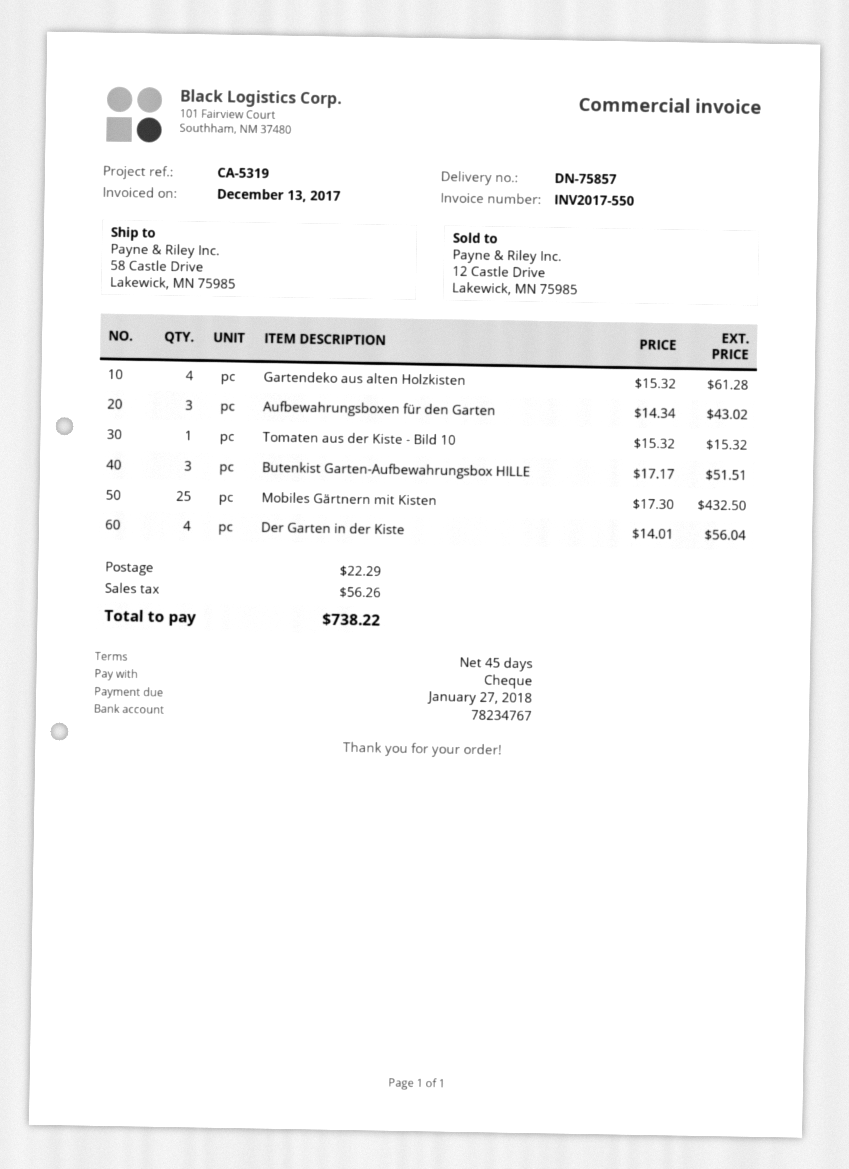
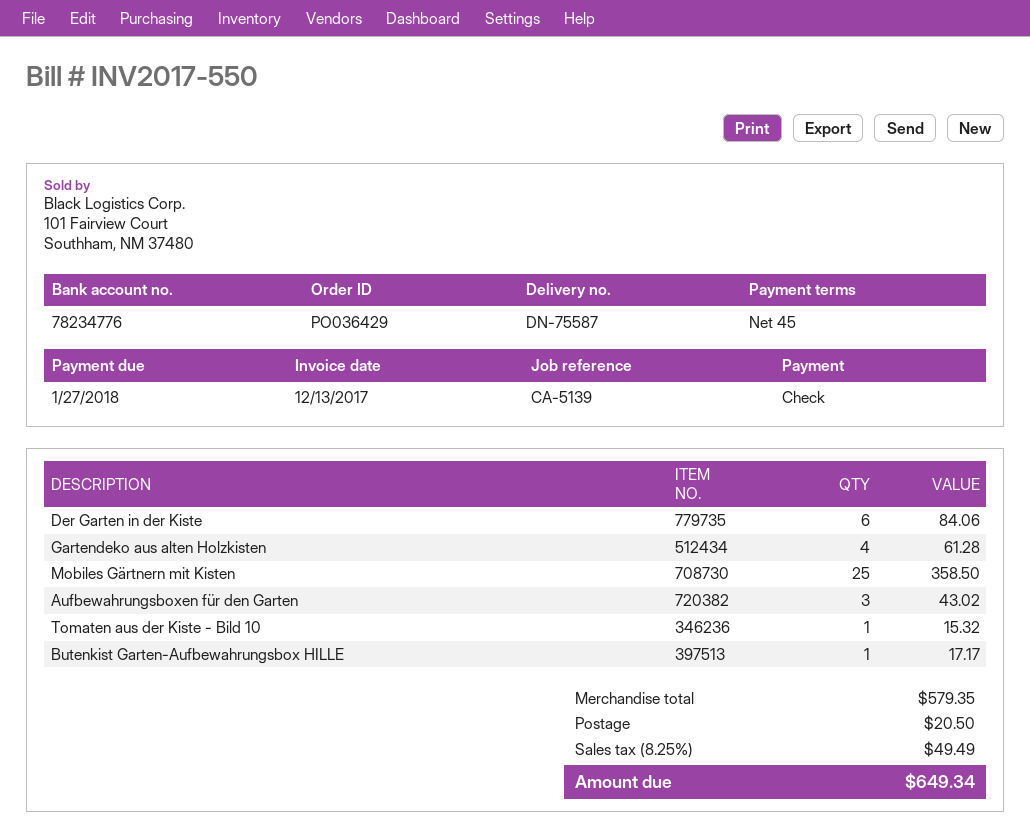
delivery note number: DN-75857 -> DN-75587
reference: CA-5319 -> CA-5139
bank account: 78234767 -> 78234776
Butenkist Garten-Aufbewahrungsbox HILLE: 3 for 51.51 -> 1 for 17.17
Mobiles Gärtnern mit Kisten: 25 for 432.50 -> 25 for 358.50
Der Garten in der Kiste: 4 for 56.04 -> 6 for 84.06
shipping: 22.29 -> 20.50
tax: 56.26 -> 49.49
total: 738.22 -> 649.34

